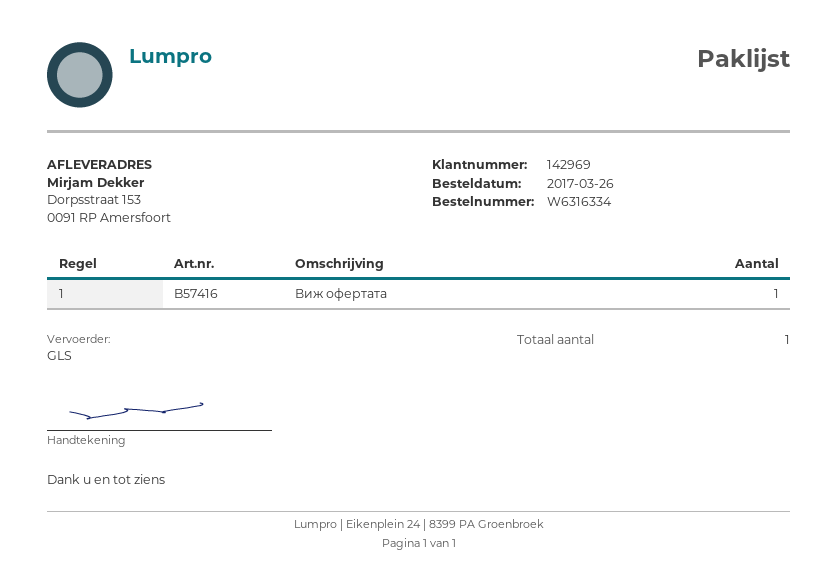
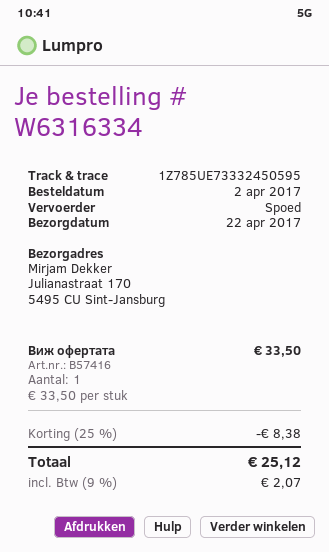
order date: 2017-03-26 -> 2017-04-02
shipping method: GLS -> express
ship to: Dorpsstraat 153, 0091 RP Amersfoort -> Julianastraat 170, 5495 CU Sint-Jansburg

